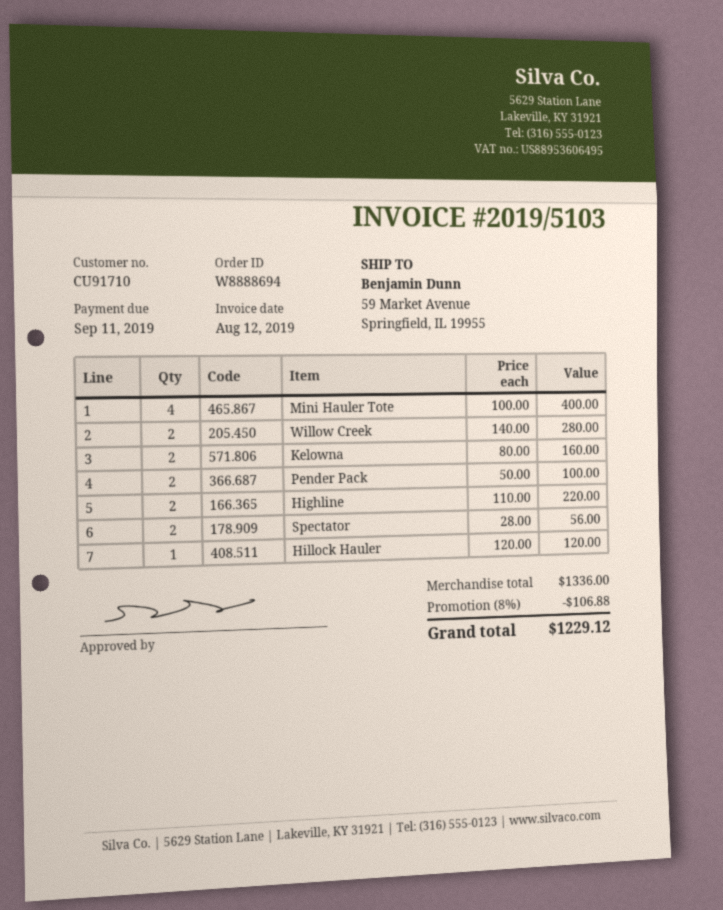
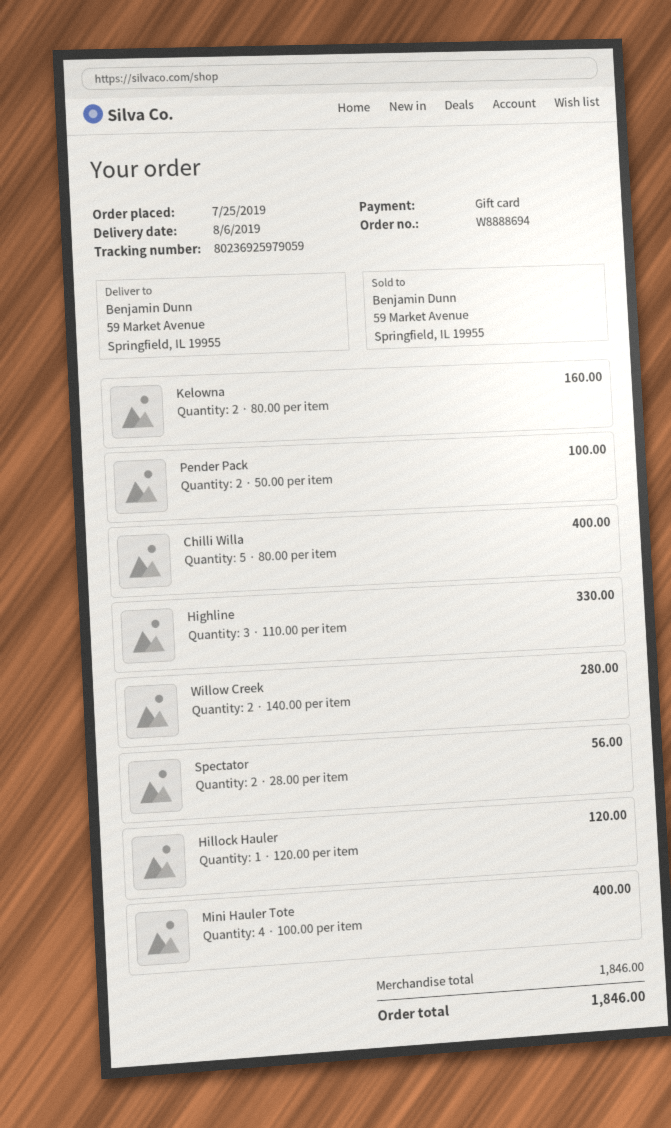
Highline: 2 x 110.00 = 220.00 -> 3 x 110.00 = 330.00
Chilli Willa: none -> 5 x 80.00 = 400.00
subtotal: 1336.00 -> 1846.00
discount: 8% = 106.88 -> none
total: 1229.12 -> 1846.00

